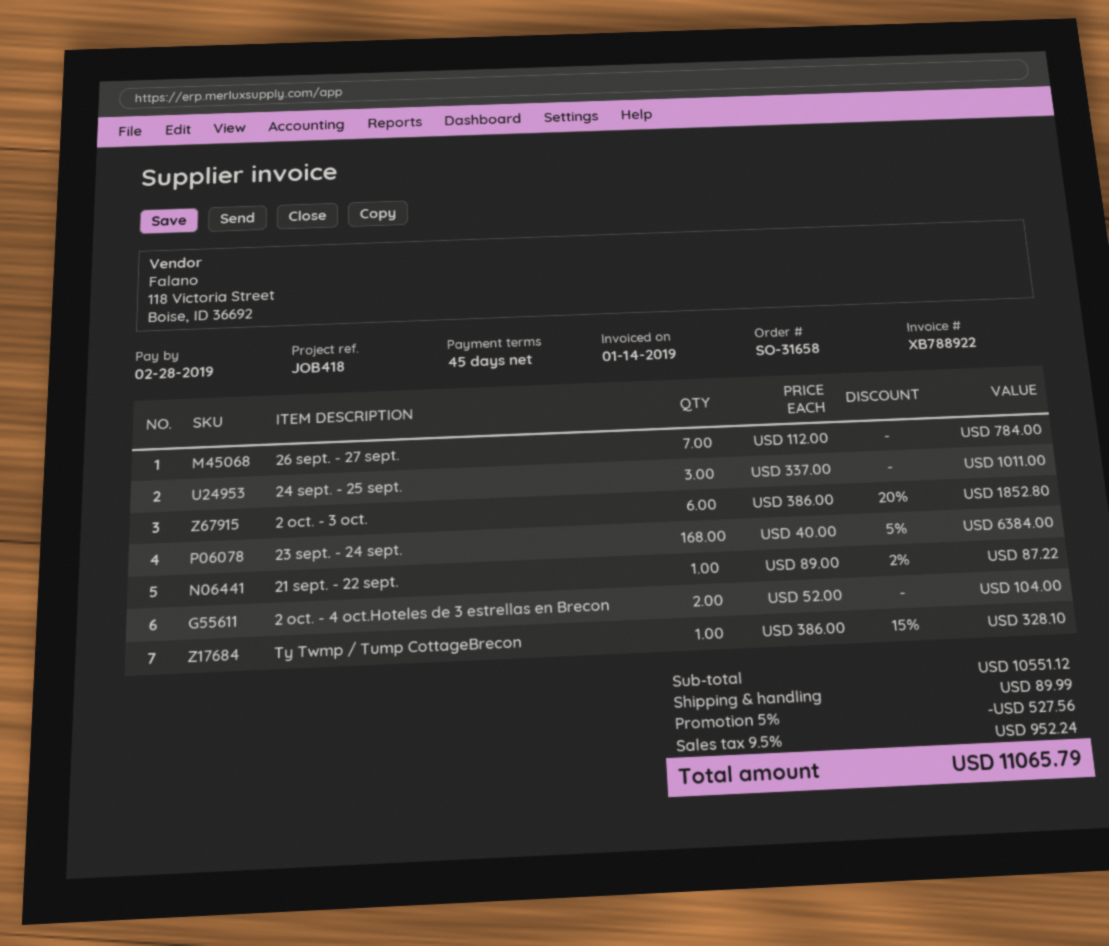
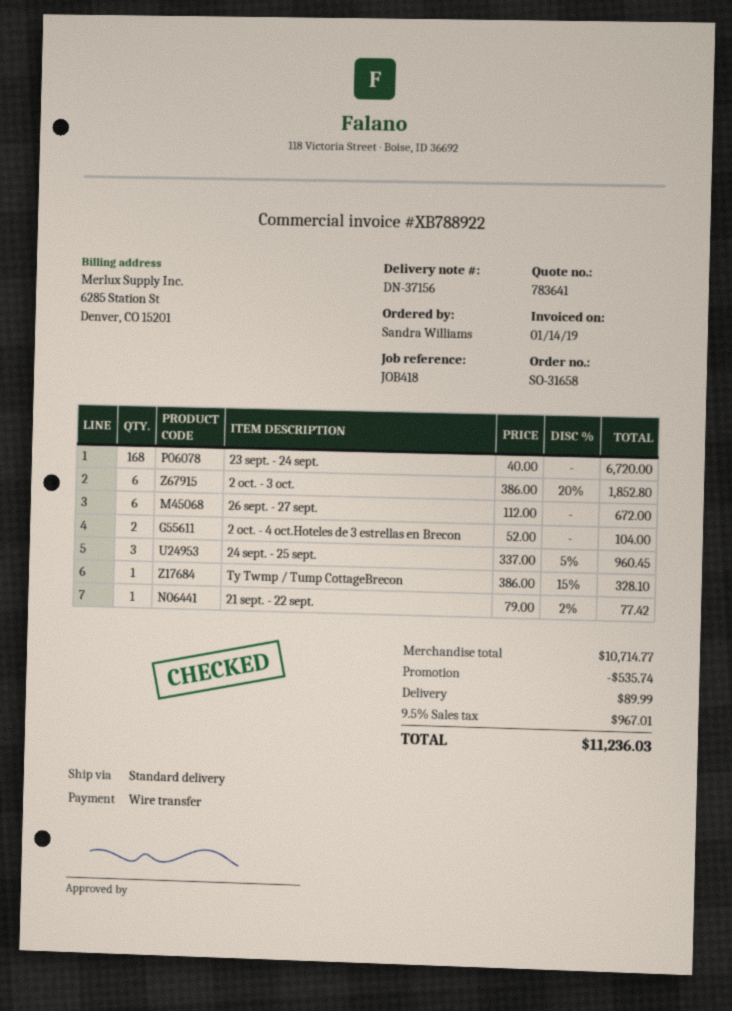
26 sept. - 27 sept.: 7 x 112.00 = 784.00 -> 6 x 112.00 = 672.00
24 sept. - 25 sept.: 3 x 337.00 = 1011.00 -> 3 x 337.00 - 5% = 960.45
23 sept. - 24 sept.: 168 x 40.00 - 5% = 6384.00 -> 168 x 40.00 = 6720.00
21 sept. - 22 sept.: 1 x 89.00 - 2% = 87.22 -> 1 x 79.00 - 2% = 77.42
subtotal: 10551.12 -> 10714.77
discount: 527.56 -> 535.74
tax: 9.5% = 952.24 -> 9.5% = 967.01
total: 11065.79 -> 11236.03

